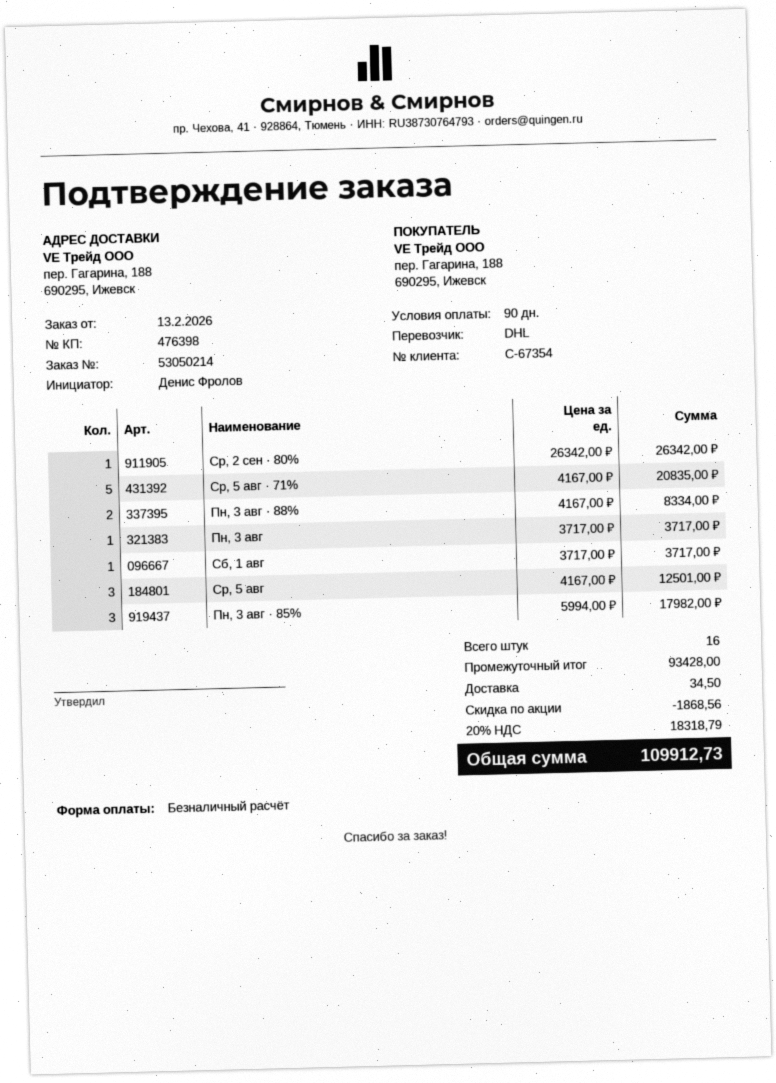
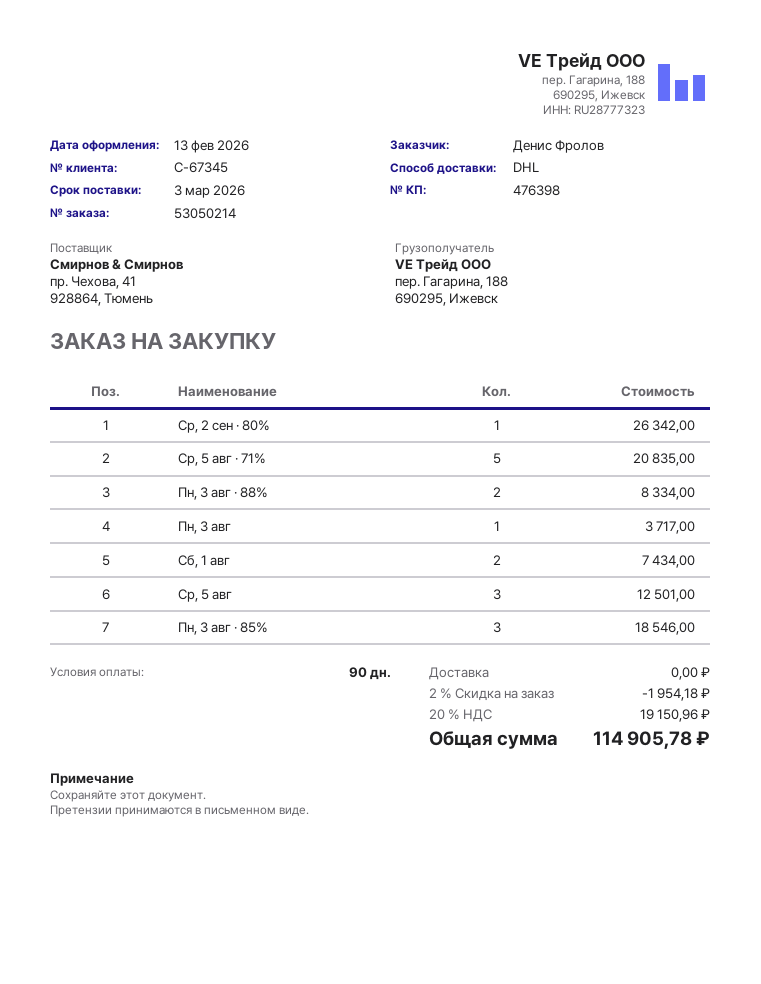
customer number: C-67354 -> C-67345
Сб, 1 авг: 1 for 3717.00 -> 2 for 7434.00
Пн, 3 авг · 85%: 3 for 17982.00 -> 3 for 18546.00
discount: 1868.56 -> 1954.18
shipping: 34.50 -> 0.00
tax: 20% = 18318.79 -> 20% = 19150.96
total: 109912.73 -> 114905.78

